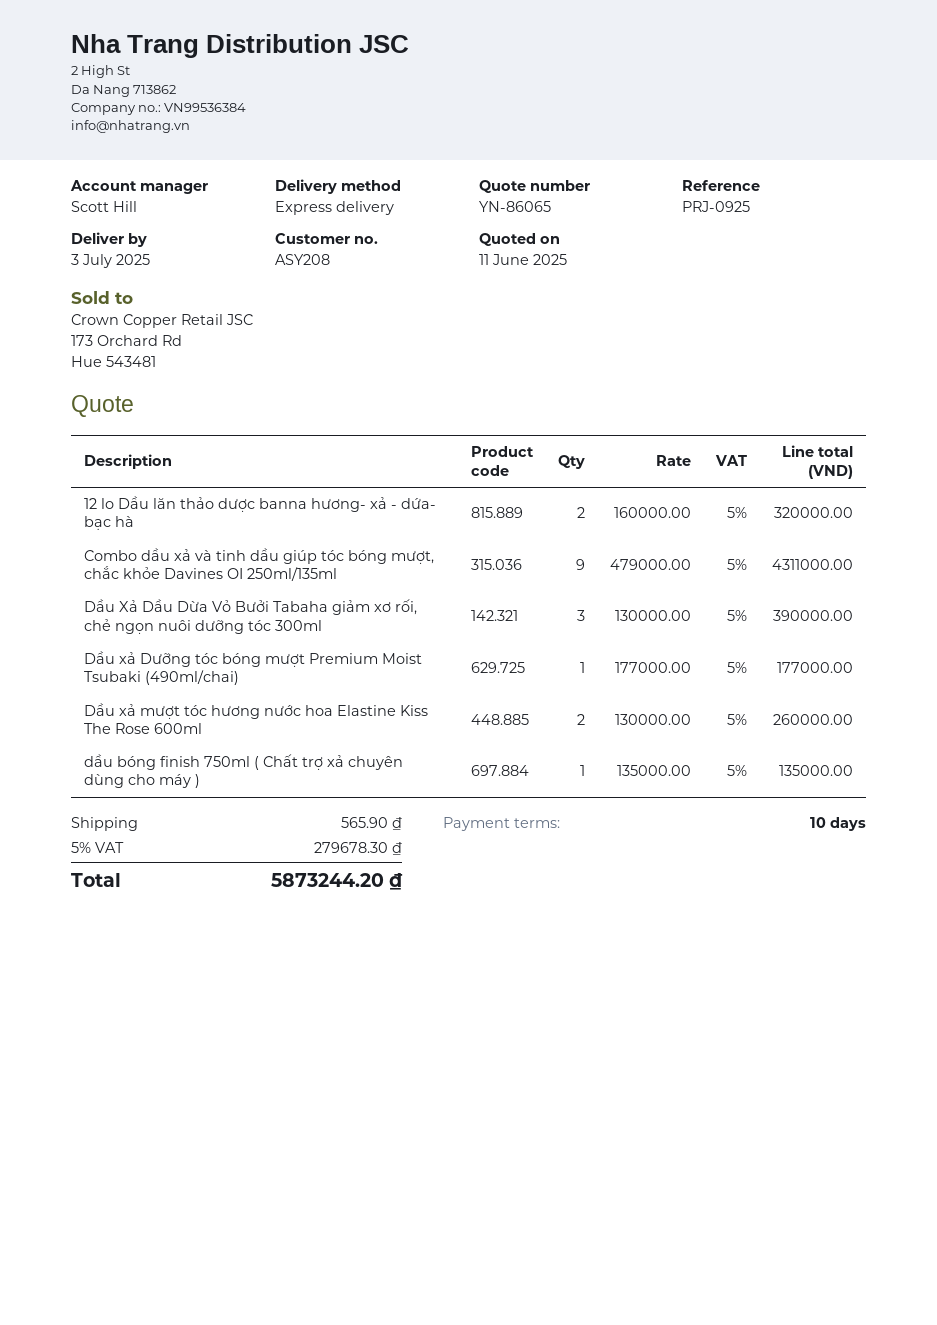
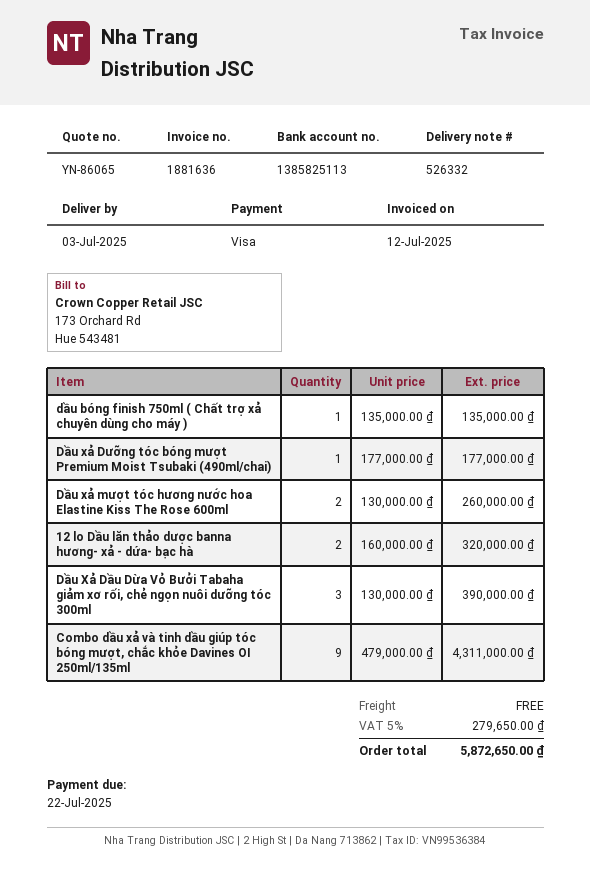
shipping: 565.90 -> 0.00
tax: 5% = 279678.30 -> 5% = 279650.00
total: 5873244.20 -> 5872650.00

